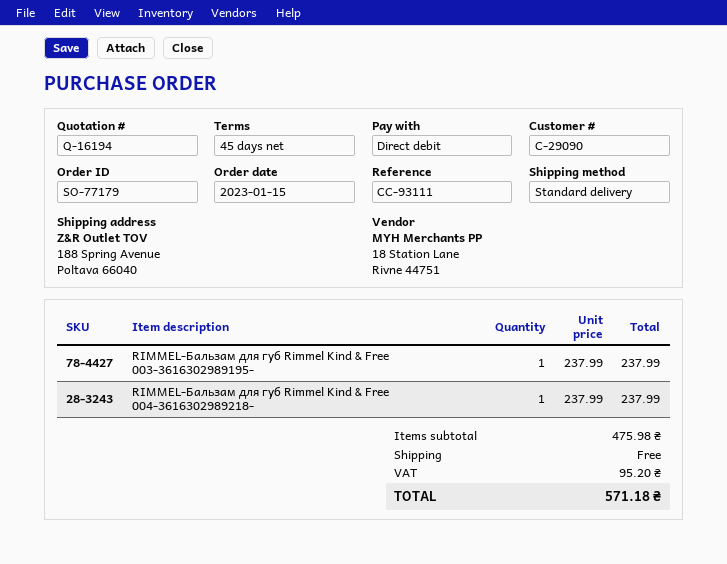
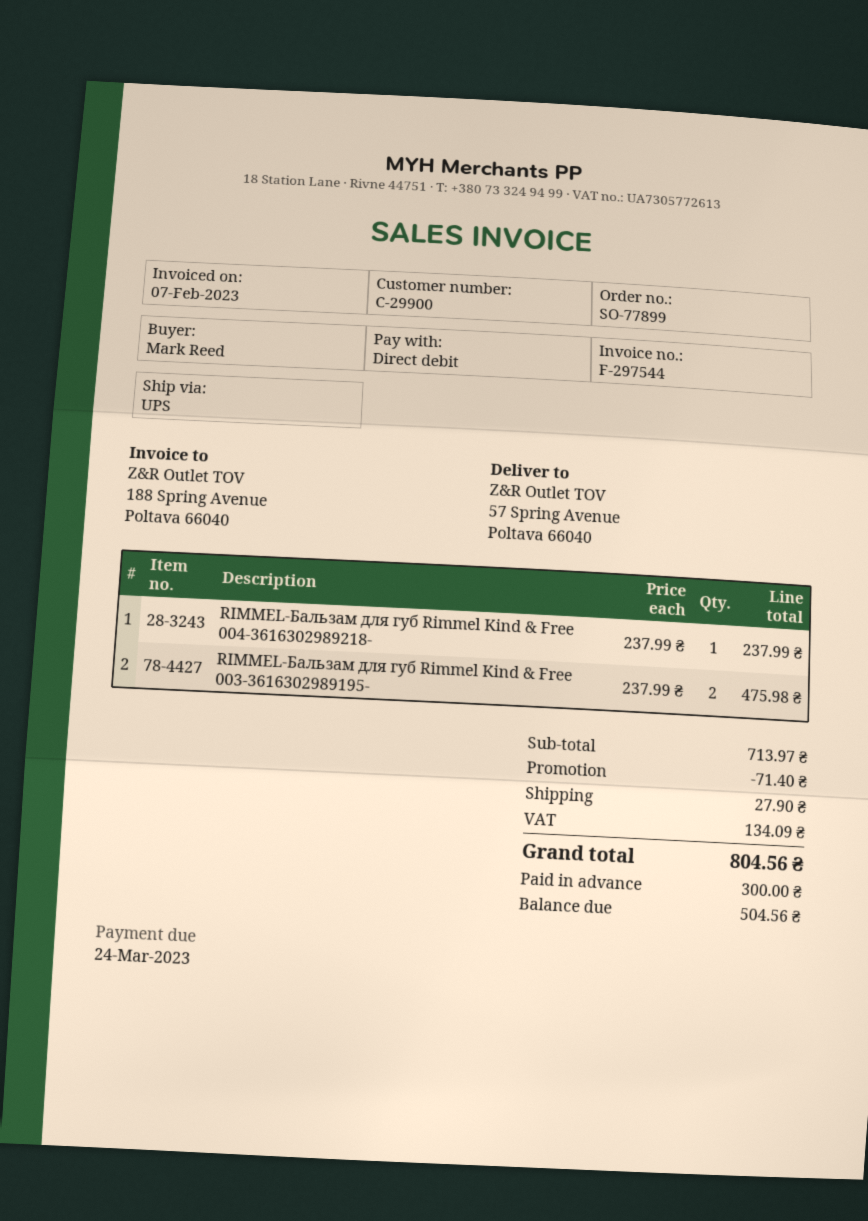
order number: SO-77179 -> SO-77899
customer number: C-29090 -> C-29900
shipping method: standard -> UPS
ship to: 188 Spring Avenue, Poltava 66040 -> 57 Spring Avenue, Poltava 66040
RIMMEL-Бальзам для губ Rimmel Kind & Free 003-3616302989195-: 1 x 237.99 = 237.99 -> 2 x 237.99 = 475.98
subtotal: 475.98 -> 713.97
discount: none -> 71.40
shipping: 0.00 -> 27.90
tax: 95.20 -> 134.09
total: 571.18 -> 804.56

